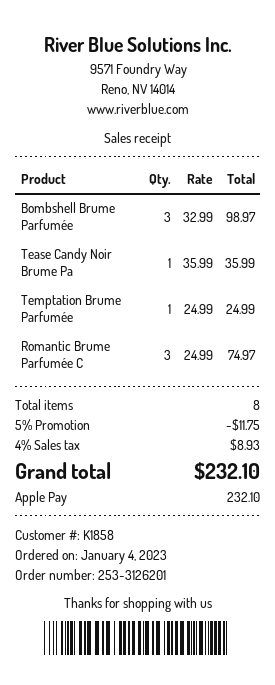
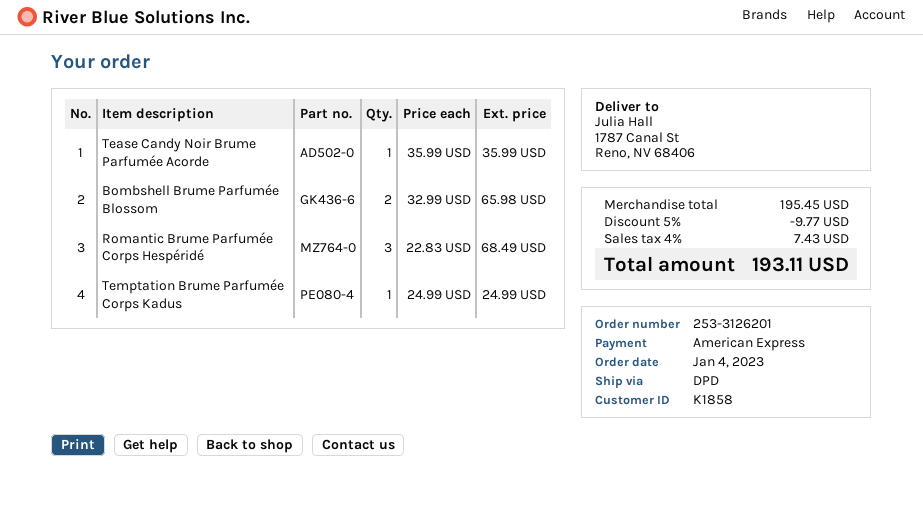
payment method: Apple Pay -> American Express
Bombshell Brume Parfumée: 3 x 32.99 = 98.97 -> 2 x 32.99 = 65.98
Romantic Brume Parfumée C: 3 x 24.99 = 74.97 -> 3 x 22.83 = 68.49
discount: 5% = 11.75 -> 5% = 9.77
tax: 4% = 8.93 -> 4% = 7.43
total: 232.10 -> 193.11

